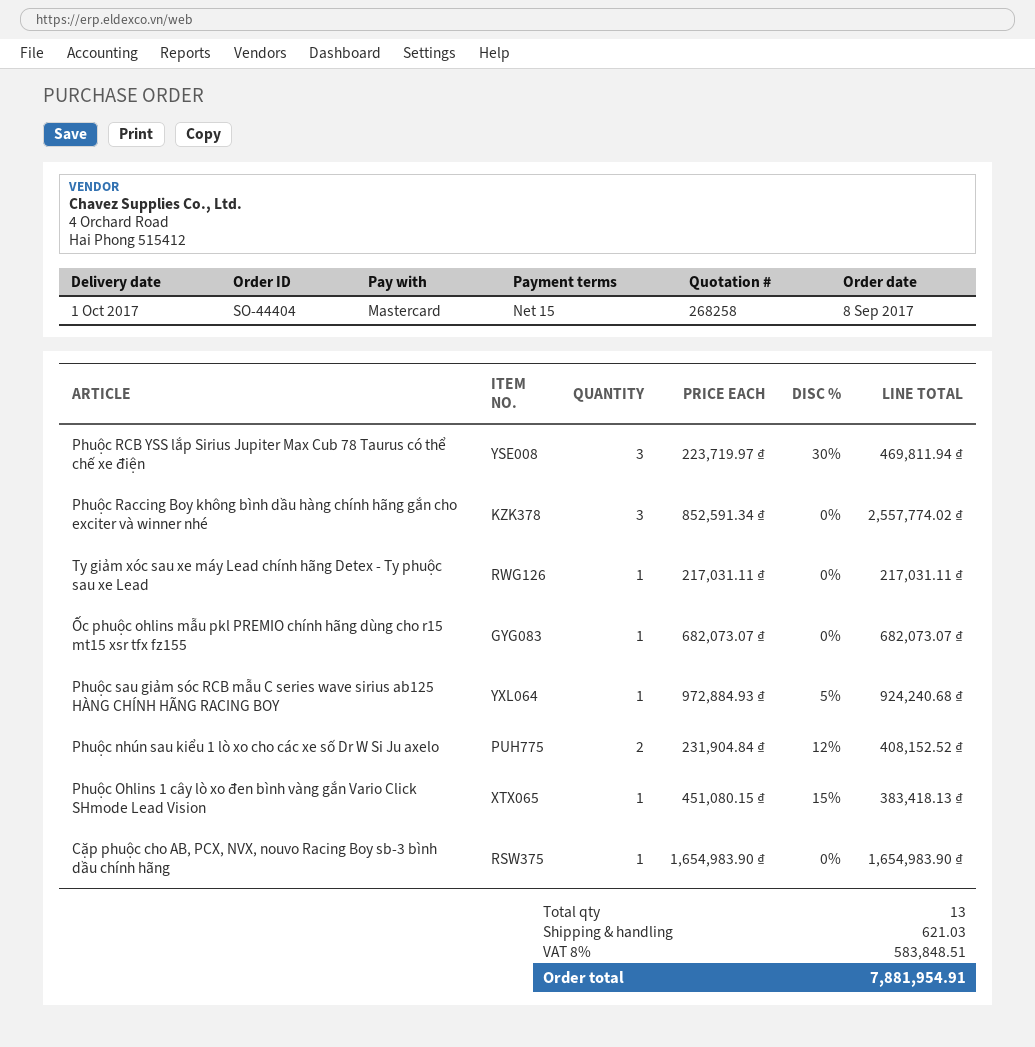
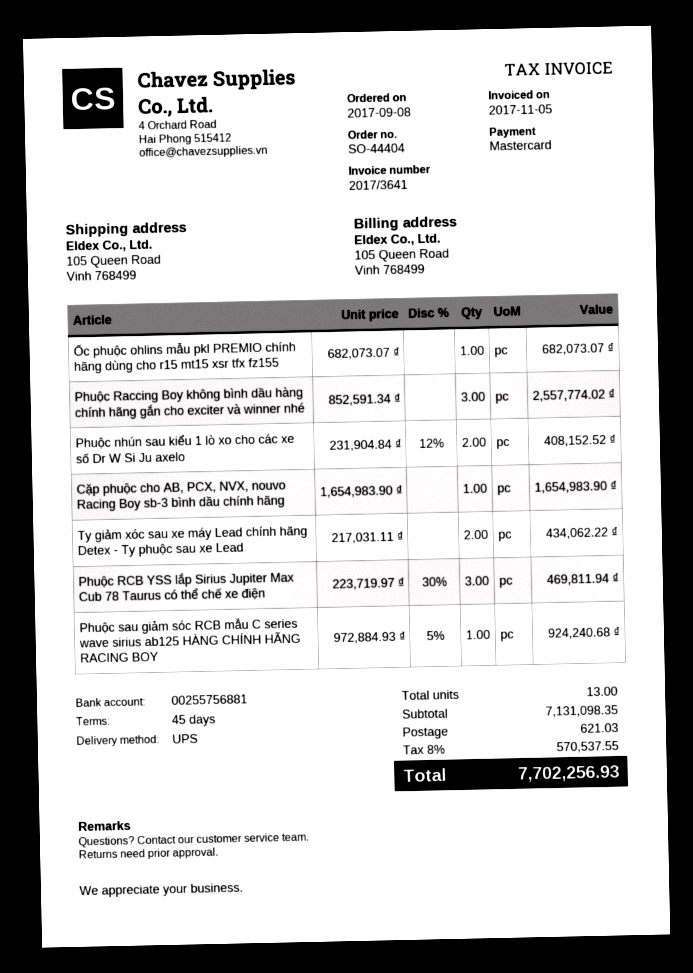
payment terms: 15 days -> 45 days
Ty giảm xóc sau xe máy Lead chính hãng Detex - Ty phuộc sau xe Lead: 1 x 217031.11 = 217031.11 -> 2 x 217031.11 = 434062.22
Phuộc Ohlins 1 cây lò xo đen bình vàng gắn Vario Click SHmode Lead Vision: 1 x 451080.15 - 15% = 383418.13 -> none
tax: 8% = 583848.51 -> 8% = 570537.55
total: 7881954.91 -> 7702256.93

